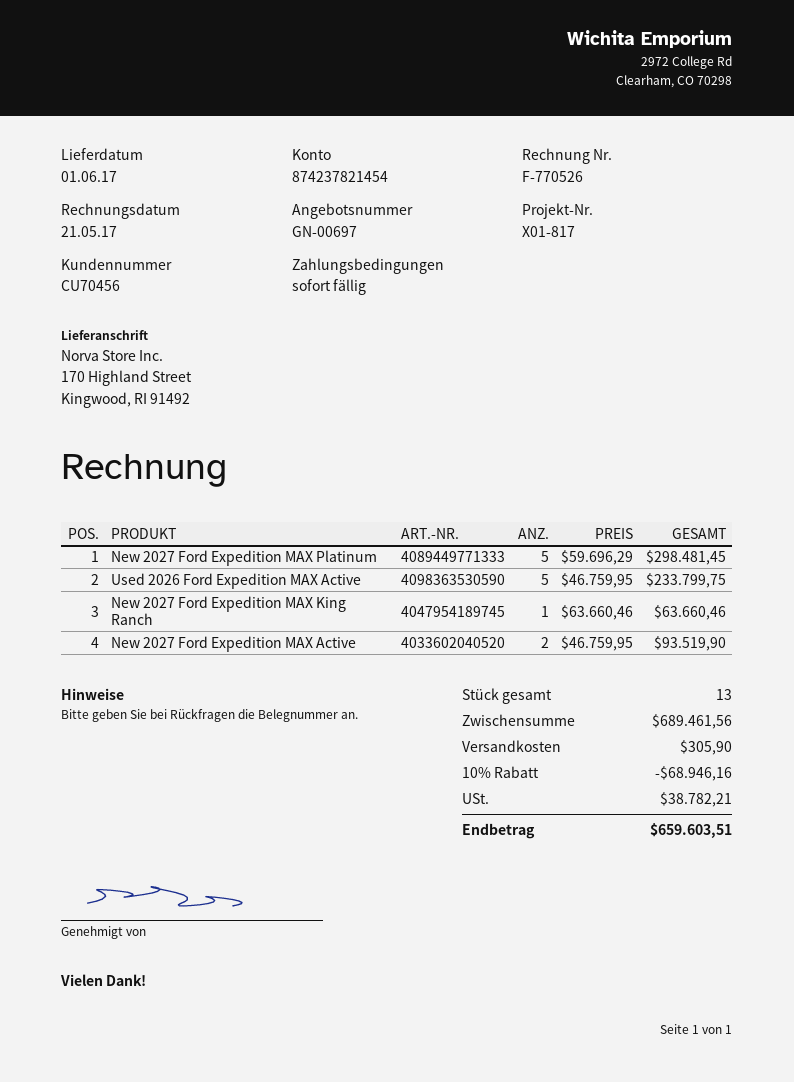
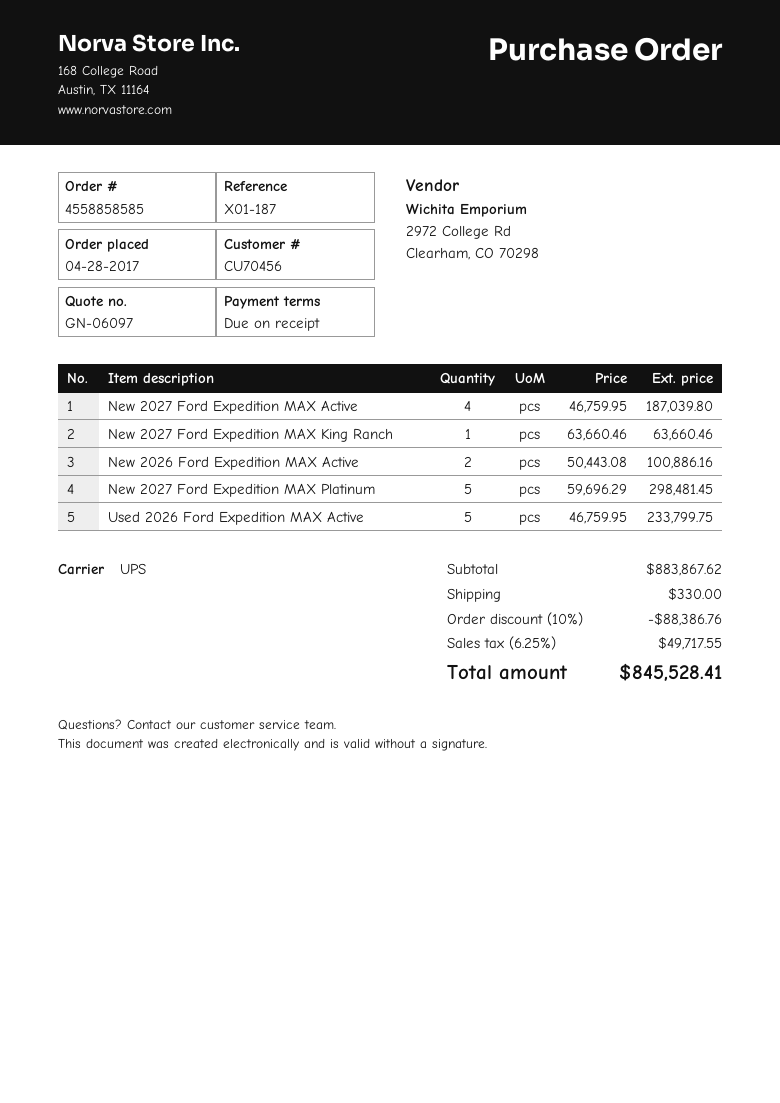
quote number: GN-00697 -> GN-06097
reference: X01-817 -> X01-187
New 2027 Ford Expedition MAX Active: 2 x 46759.95 = 93519.90 -> 4 x 46759.95 = 187039.80
New 2026 Ford Expedition MAX Active: none -> 2 x 50443.08 = 100886.16
subtotal: 689461.56 -> 883867.62
discount: 10% = 68946.16 -> 10% = 88386.76
shipping: 305.90 -> 330.00
tax: 38782.21 -> 49717.55
total: 659603.51 -> 845528.41

